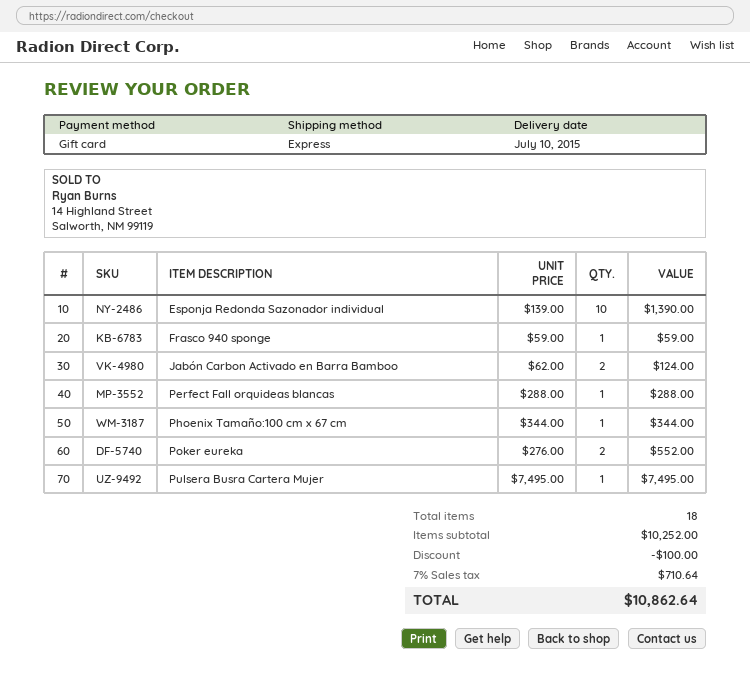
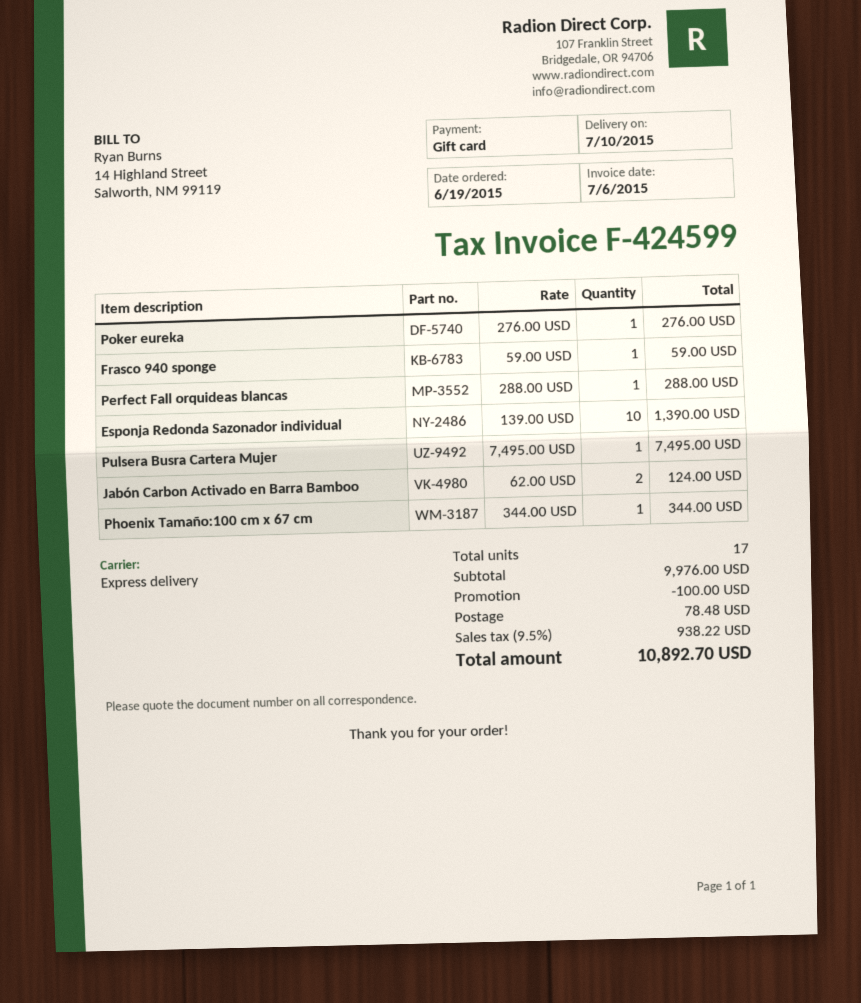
Poker eureka: 2 x 276.00 = 552.00 -> 1 x 276.00 = 276.00
total quantity: 18 -> 17
subtotal: 10252.00 -> 9976.00
shipping: none -> 78.48
tax: 7% = 710.64 -> 9.5% = 938.22
total: 10862.64 -> 10892.70

